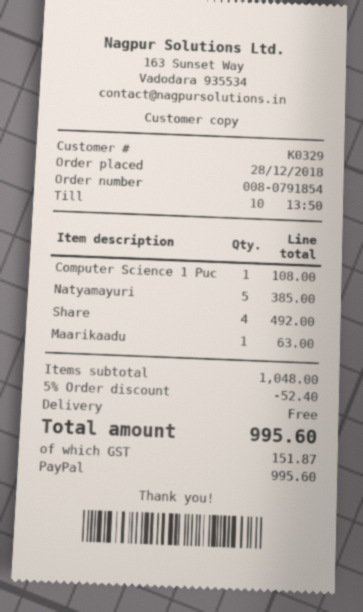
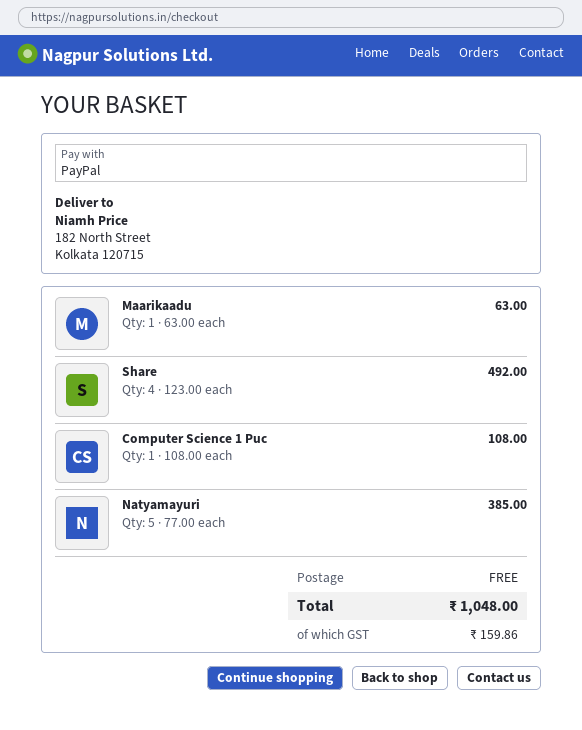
discount: 5% = 52.40 -> none
tax: 151.87 -> 159.86
total: 995.60 -> 1048.00

